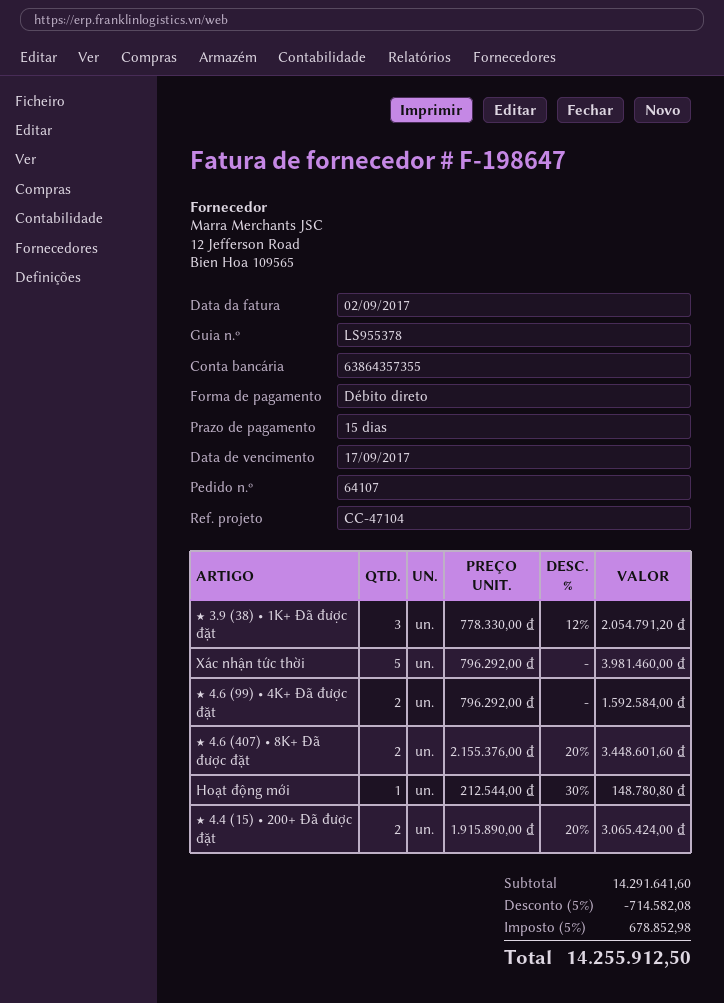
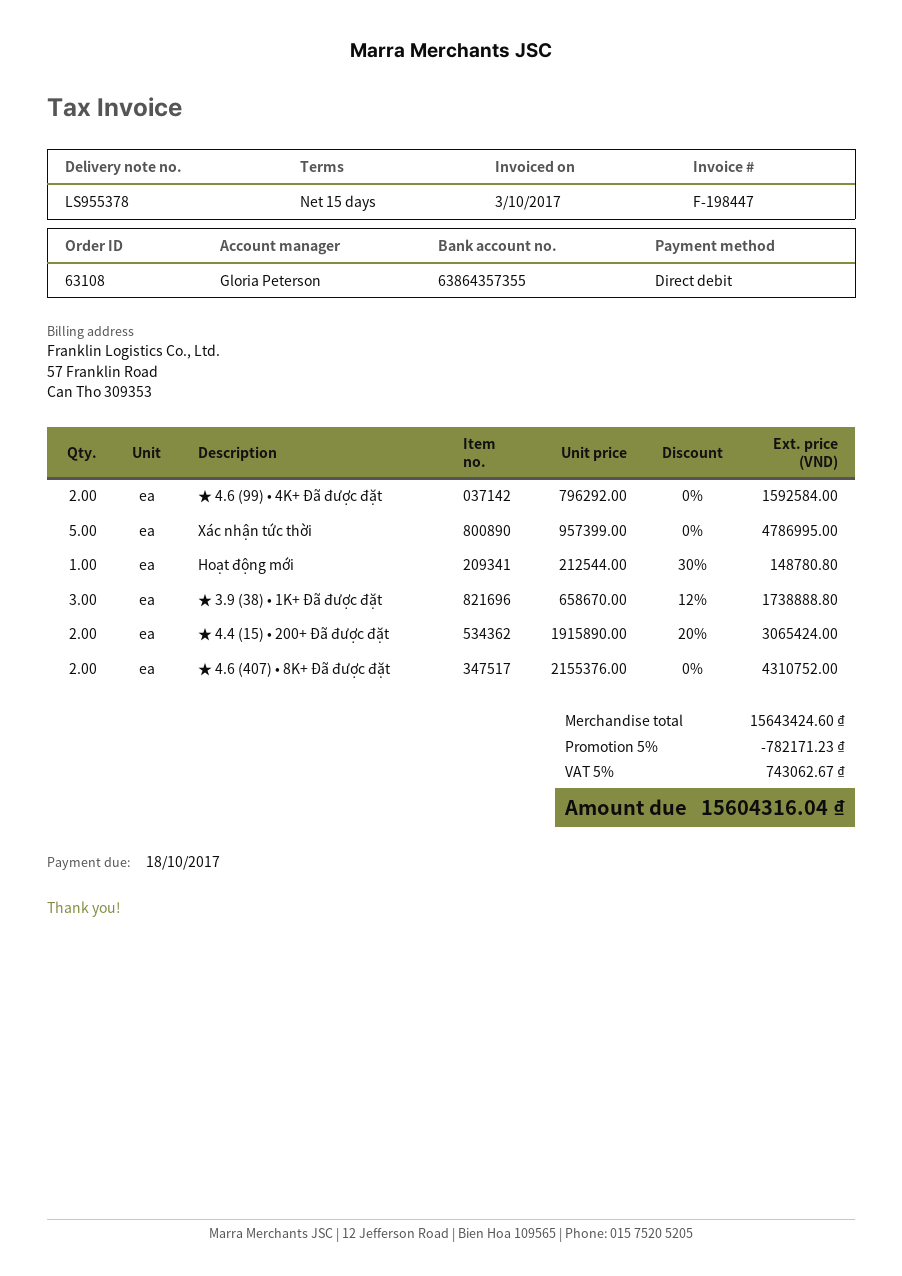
order number: 64107 -> 63108
invoice number: F-198647 -> F-198447
invoice date: 2017-09-02 -> 2017-10-03
due date: 2017-09-17 -> 2017-10-18
★ 3.9 (38) • 1K+ Đã được đặt: 3 x 778330.00 - 12% = 2054791.20 -> 3 x 658670.00 - 12% = 1738888.80
Xác nhận tức thời: 5 x 796292.00 = 3981460.00 -> 5 x 957399.00 = 4786995.00
★ 4.6 (407) • 8K+ Đã được đặt: 2 x 2155376.00 - 20% = 3448601.60 -> 2 x 2155376.00 = 4310752.00
subtotal: 14291641.60 -> 15643424.60
discount: 5% = 714582.08 -> 5% = 782171.23
tax: 5% = 678852.98 -> 5% = 743062.67
total: 14255912.50 -> 15604316.04

